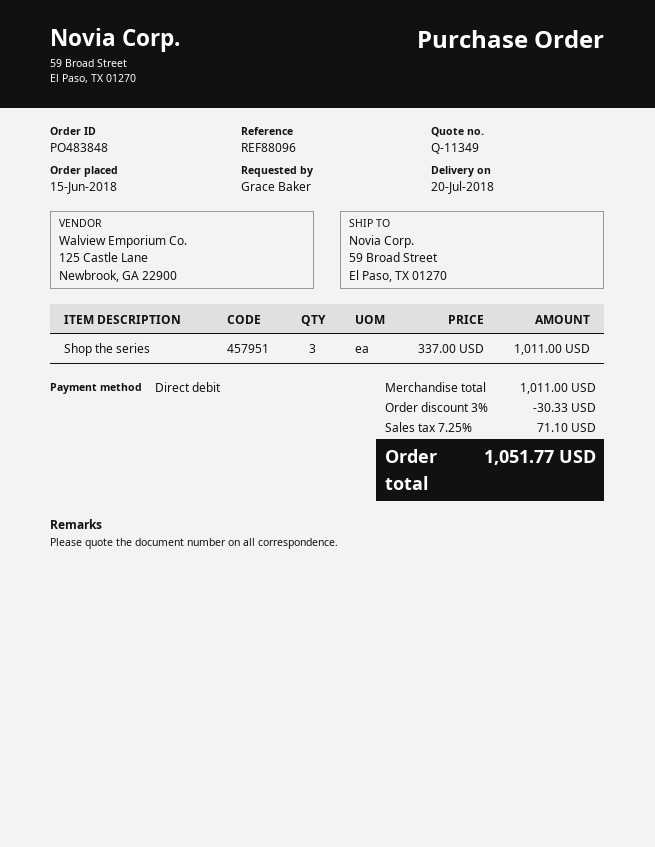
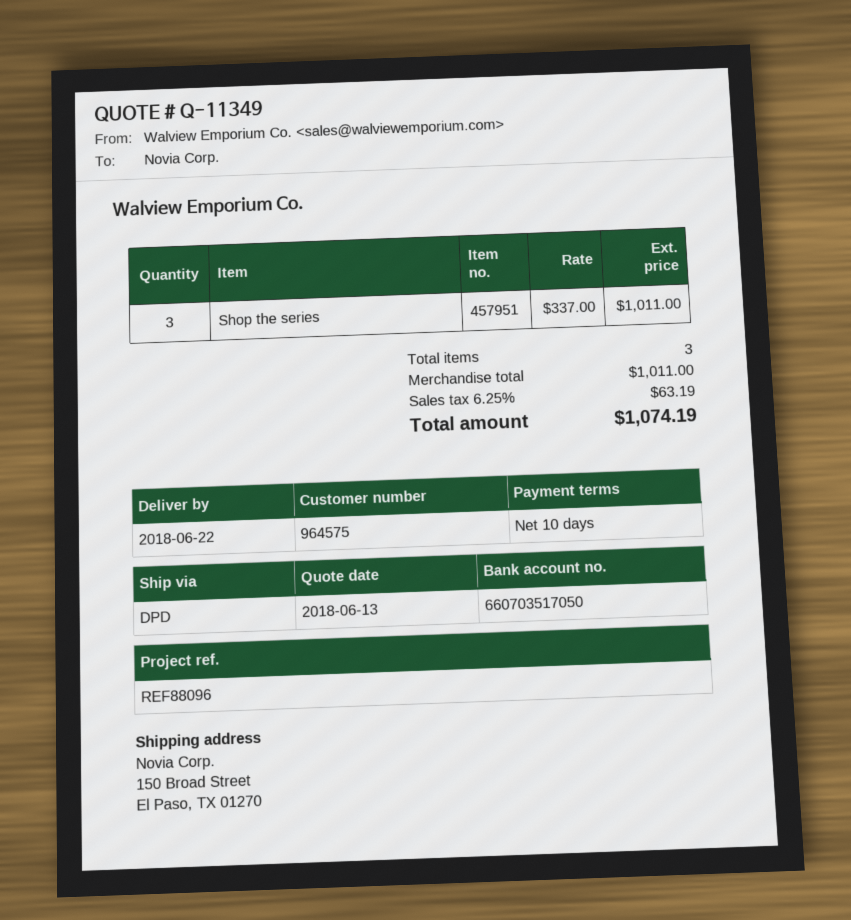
delivery date: 2018-07-20 -> 2018-06-22
ship to: 59 Broad Street, El Paso, TX 01270 -> 150 Broad Street, El Paso, TX 01270
discount: 3% = 30.33 -> none
tax: 7.25% = 71.10 -> 6.25% = 63.19
total: 1051.77 -> 1074.19

